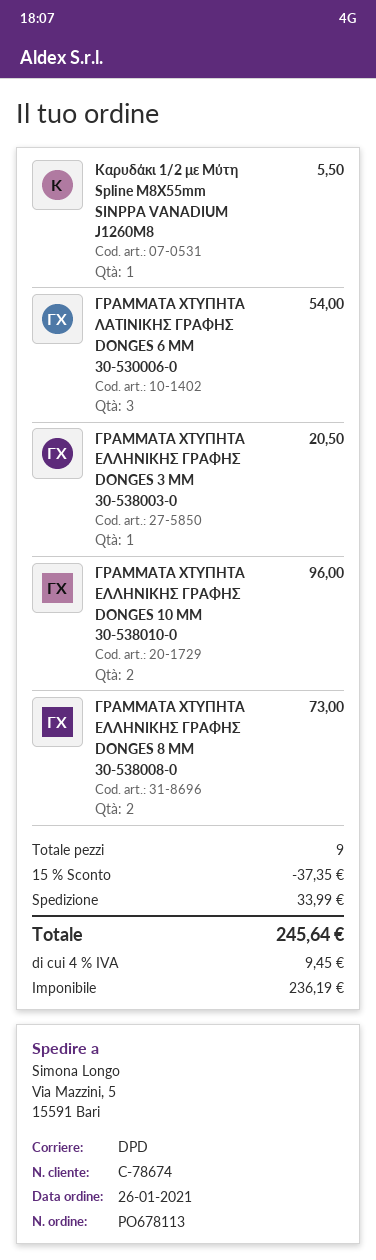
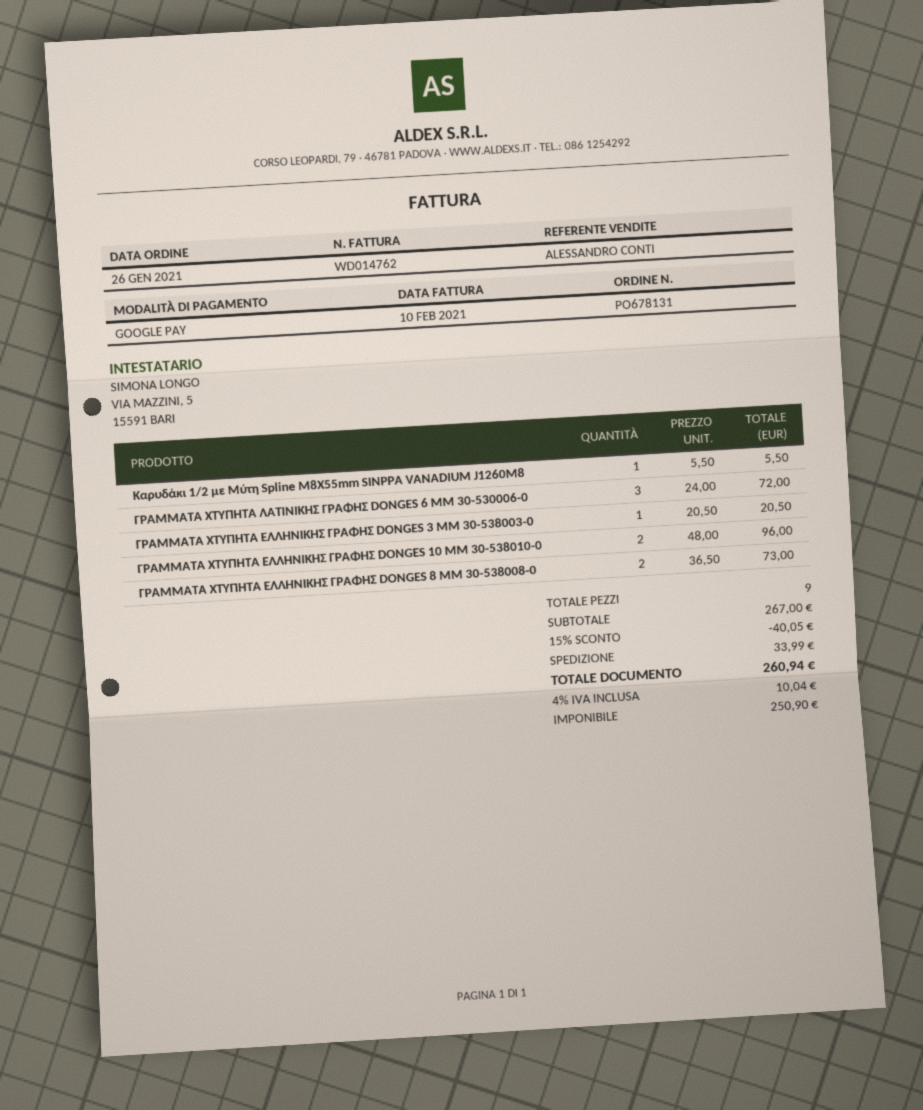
order number: PO678113 -> PO678131
ΓΡΑΜΜΑΤΑ ΧΤΥΠΗΤΑ ΛΑΤΙΝΙΚΗΣ ΓΡΑΦΗΣ DONGES 6 MM 30-530006-0: 3 for 54.00 -> 3 for 72.00
discount: 15% = 37.35 -> 15% = 40.05
net: 236.19 -> 250.90
tax: 4% = 9.45 -> 4% = 10.04
total: 245.64 -> 260.94

